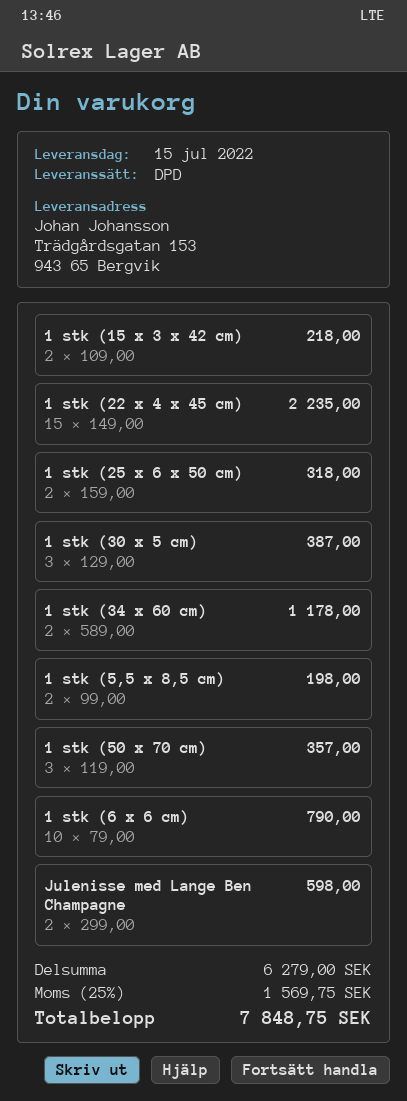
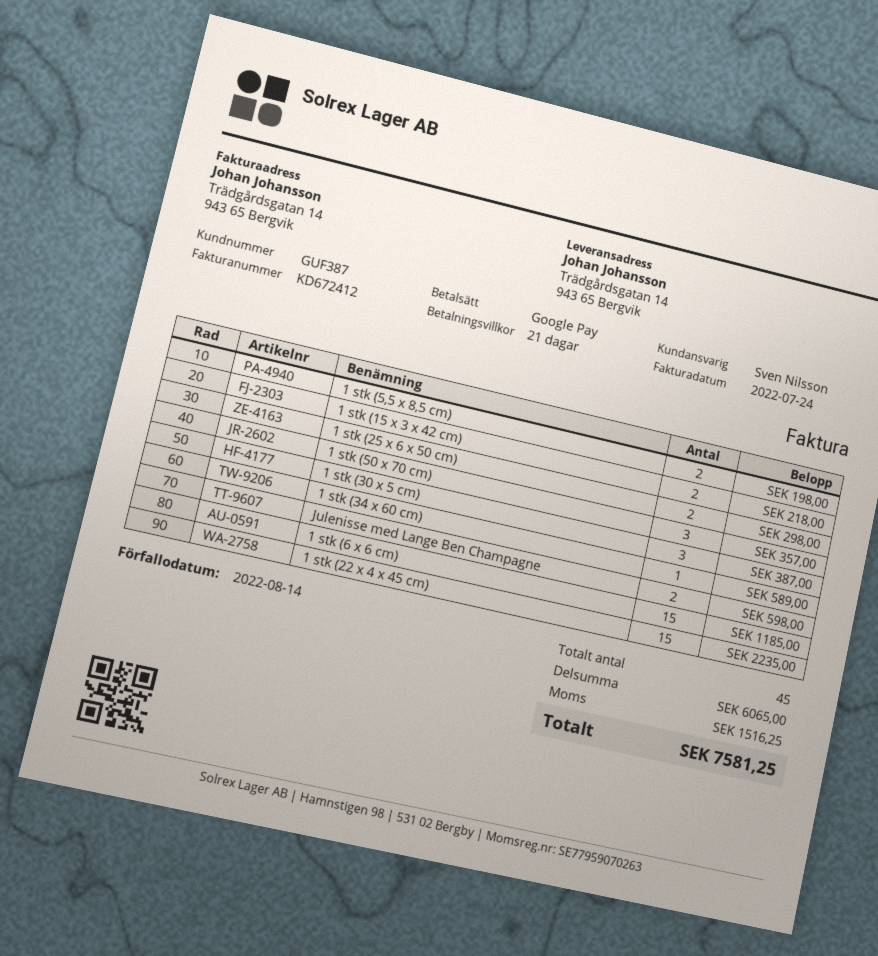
ship to: Trädgårdsgatan 153, 943 65 Bergvik -> Trädgårdsgatan 14, 943 65 Bergvik
1 stk (25 x 6 x 50 cm): 2 for 318.00 -> 2 for 298.00
1 stk (34 x 60 cm): 2 for 1178.00 -> 1 for 589.00
1 stk (6 x 6 cm): 10 for 790.00 -> 15 for 1185.00
subtotal: 6279.00 -> 6065.00
tax: 1569.75 -> 1516.25
total: 7848.75 -> 7581.25

